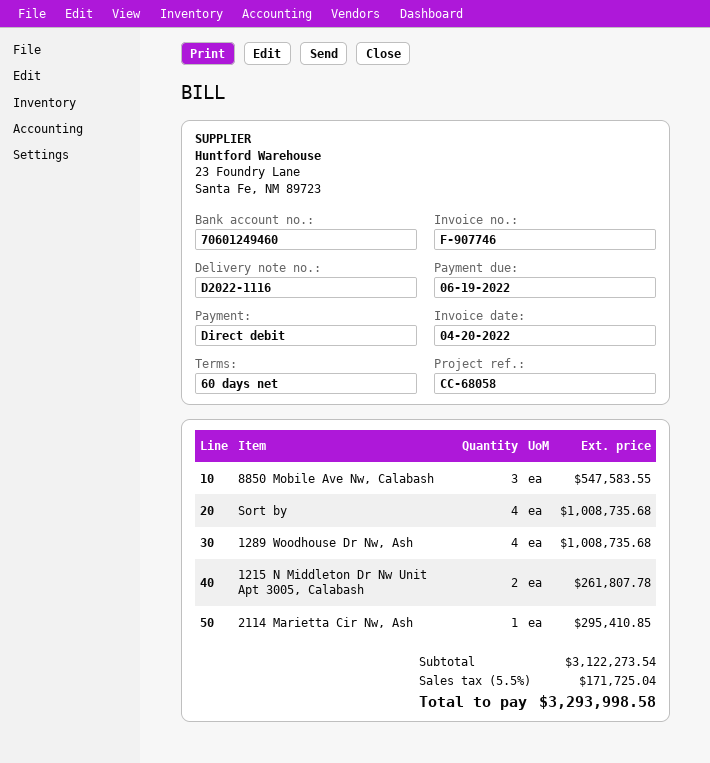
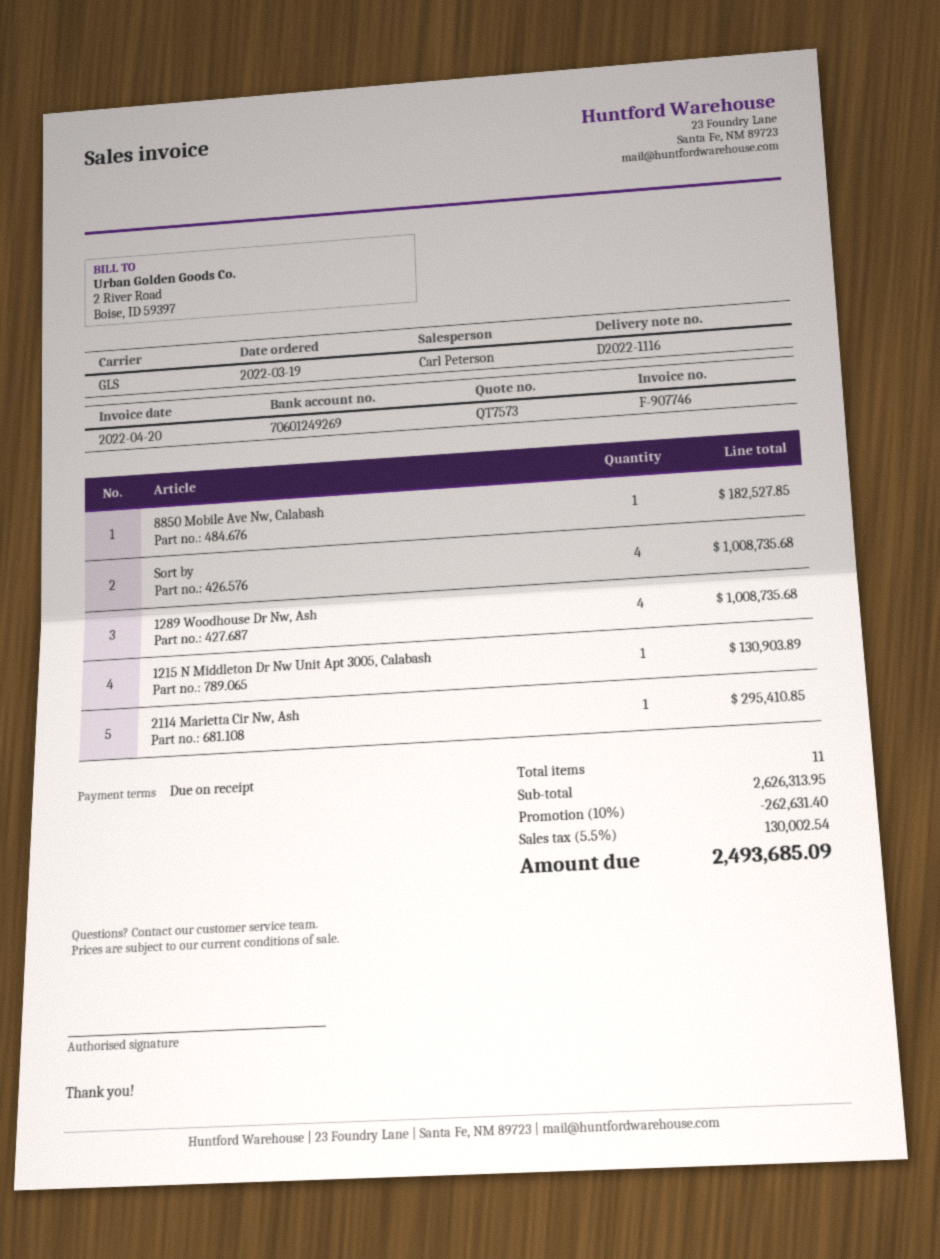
payment terms: 60 days -> on receipt
bank account: 70601249460 -> 70601249269
8850 Mobile Ave Nw, Calabash: 3 for 547583.55 -> 1 for 182527.85
1215 N Middleton Dr Nw Unit Apt 3005, Calabash: 2 for 261807.78 -> 1 for 130903.89
subtotal: 3122273.54 -> 2626313.95
discount: none -> 10% = 262631.40
tax: 5.5% = 171725.04 -> 5.5% = 130002.54
total: 3293998.58 -> 2493685.09

